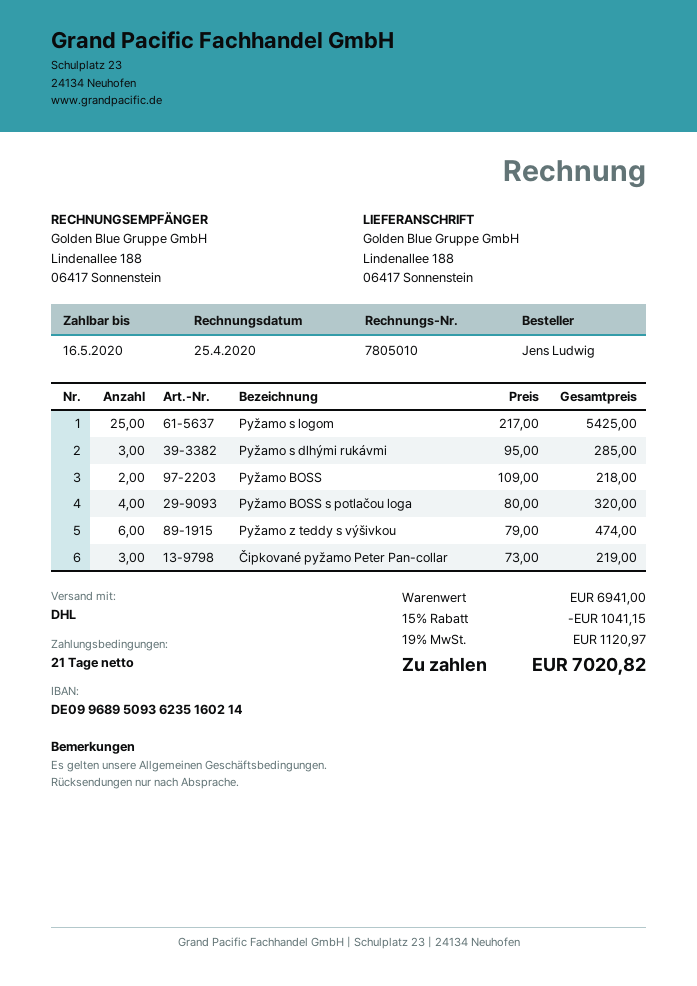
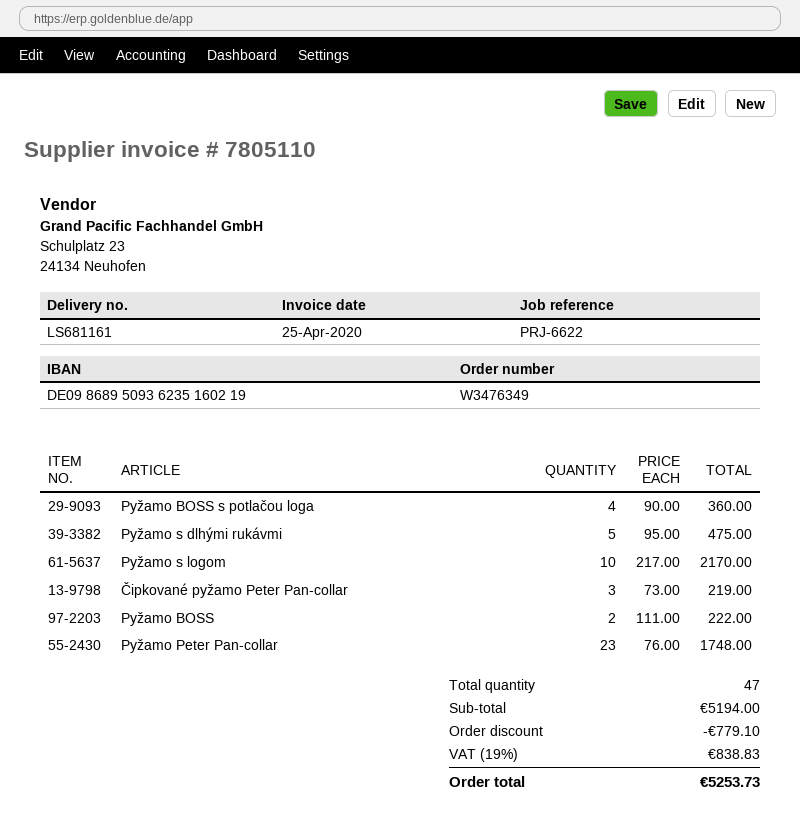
invoice number: 7805010 -> 7805110
bank account: DE09968950936235160214 -> DE09868950936235160219
Pyžamo s logom: 25 x 217.00 = 5425.00 -> 10 x 217.00 = 2170.00
Pyžamo s dlhými rukávmi: 3 x 95.00 = 285.00 -> 5 x 95.00 = 475.00
Pyžamo BOSS: 2 x 109.00 = 218.00 -> 2 x 111.00 = 222.00
Pyžamo BOSS s potlačou loga: 4 x 80.00 = 320.00 -> 4 x 90.00 = 360.00
Pyžamo z teddy s výšivkou: 6 x 79.00 = 474.00 -> none
Pyžamo Peter Pan-collar: none -> 23 x 76.00 = 1748.00
subtotal: 6941.00 -> 5194.00
discount: 1041.15 -> 779.10
tax: 19% = 1120.97 -> 19% = 838.83
total: 7020.82 -> 5253.73

